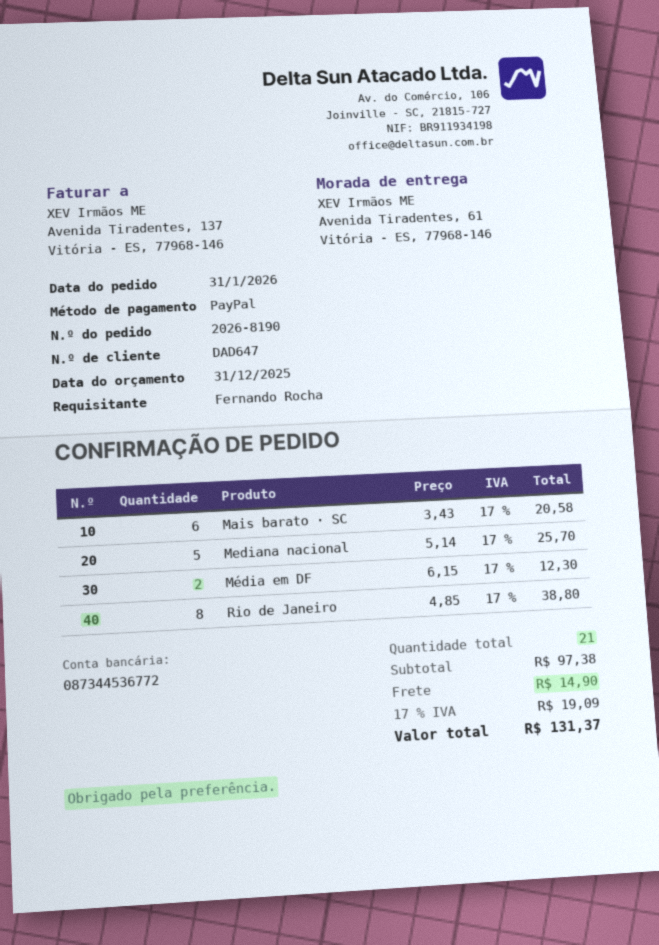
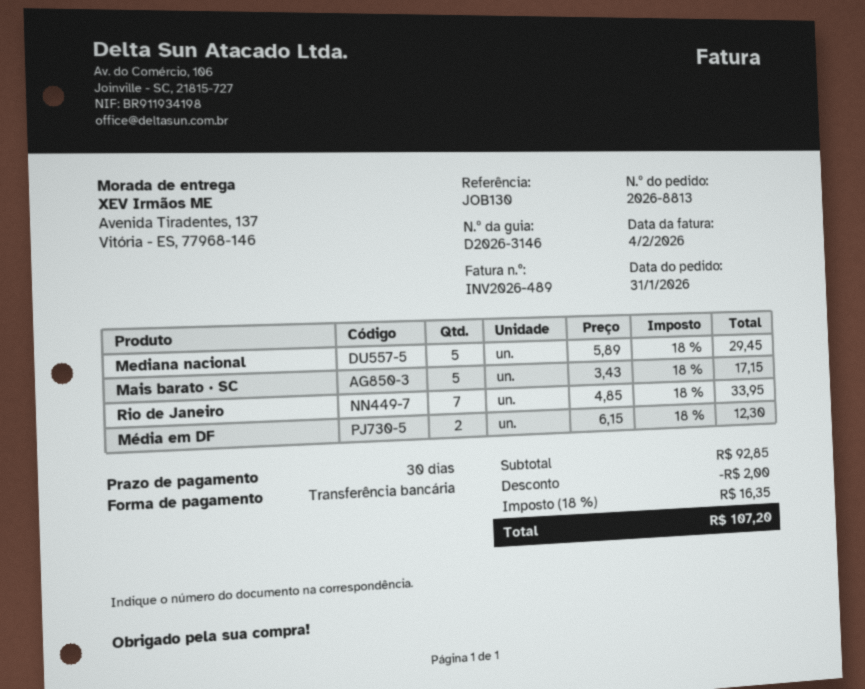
order number: 2026-8190 -> 2026-8813
payment method: PayPal -> bank transfer
ship to: Avenida Tiradentes, 61, Vitória - ES, 77968-146 -> Avenida Tiradentes, 137, Vitória - ES, 77968-146
Mais barato · SC: 6 x 3.43 = 20.58 -> 5 x 3.43 = 17.15
Mediana nacional: 5 x 5.14 = 25.70 -> 5 x 5.89 = 29.45
Rio de Janeiro: 8 x 4.85 = 38.80 -> 7 x 4.85 = 33.95
subtotal: 97.38 -> 92.85
discount: none -> 2.00
shipping: 14.90 -> none
tax: 17% = 19.09 -> 18% = 16.35
total: 131.37 -> 107.20

